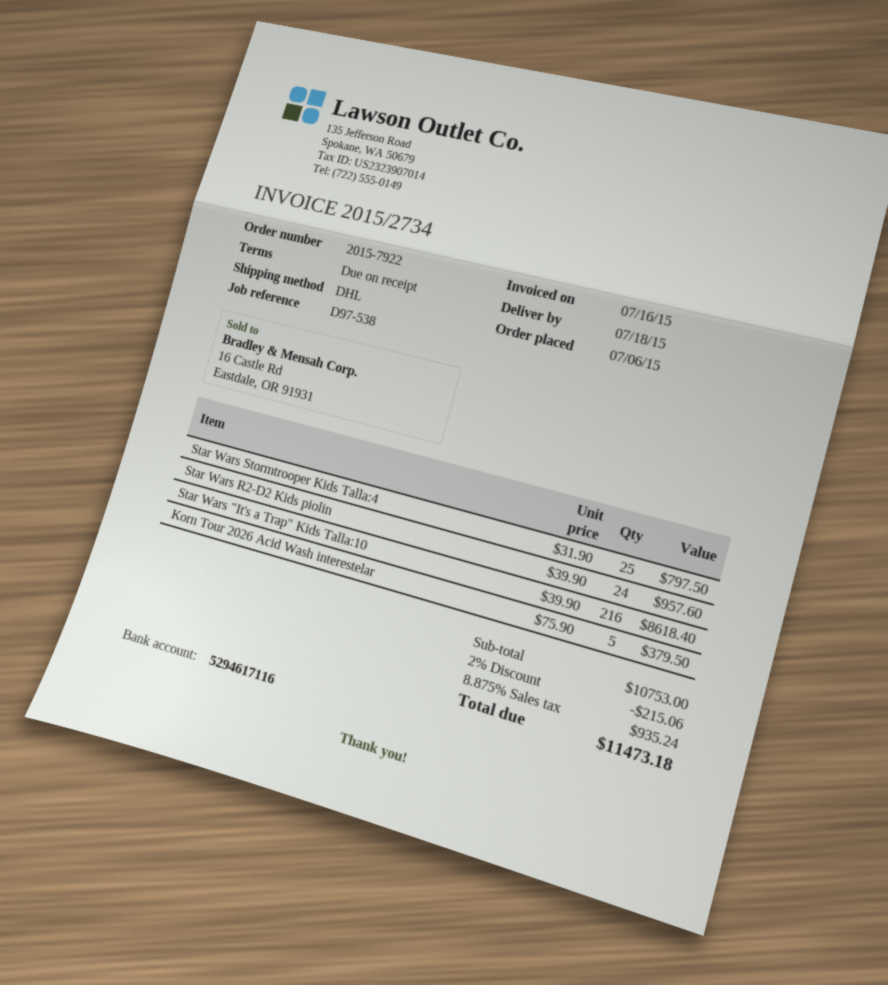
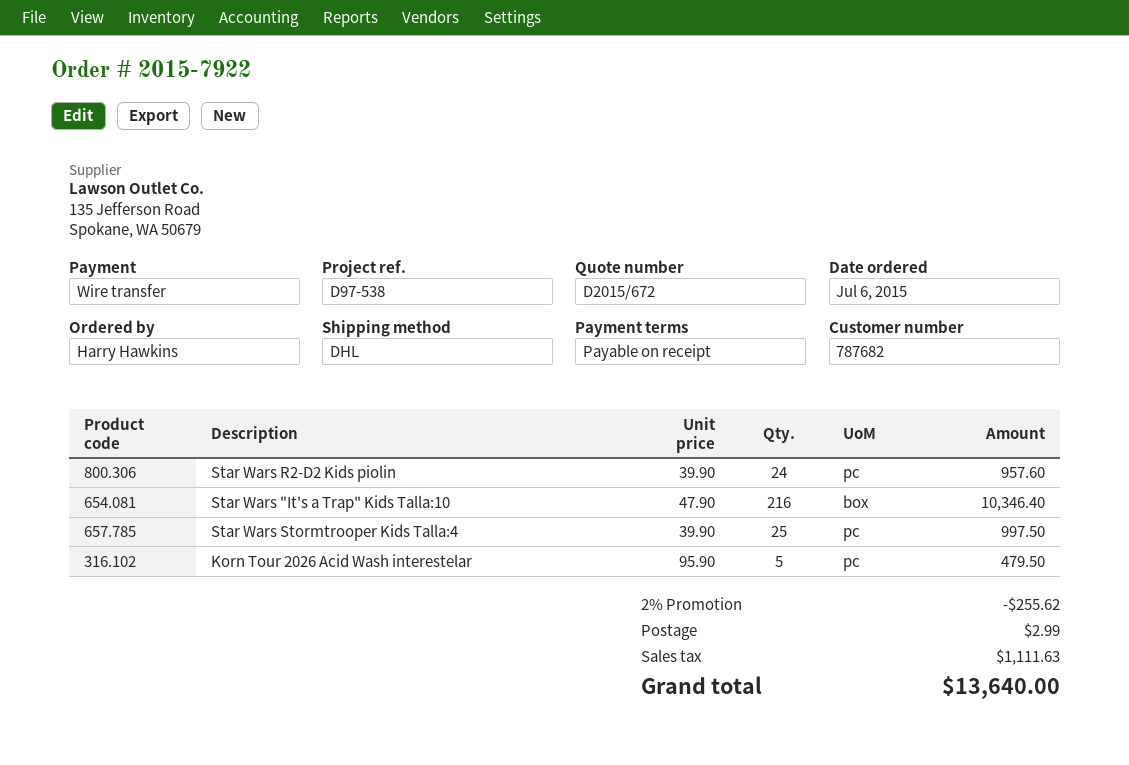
Star Wars Stormtrooper Kids Talla:4: 25 x 31.90 = 797.50 -> 25 x 39.90 = 997.50
Star Wars "It's a Trap" Kids Talla:10: 216 x 39.90 = 8618.40 -> 216 x 47.90 = 10346.40
Korn Tour 2026 Acid Wash interestelar: 5 x 75.90 = 379.50 -> 5 x 95.90 = 479.50
discount: 2% = 215.06 -> 2% = 255.62
shipping: none -> 2.99
tax: 935.24 -> 1111.63
total: 11473.18 -> 13640.00

